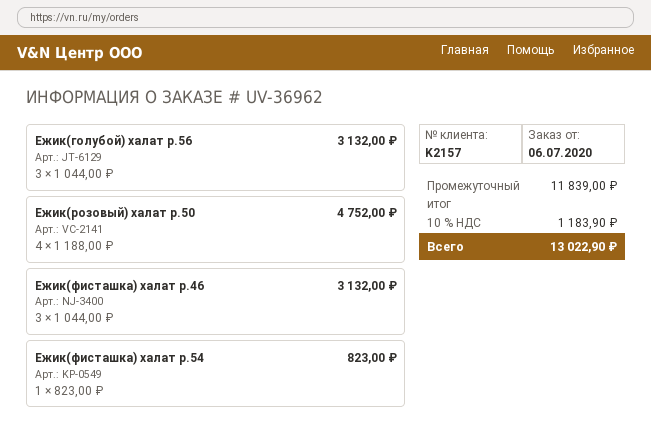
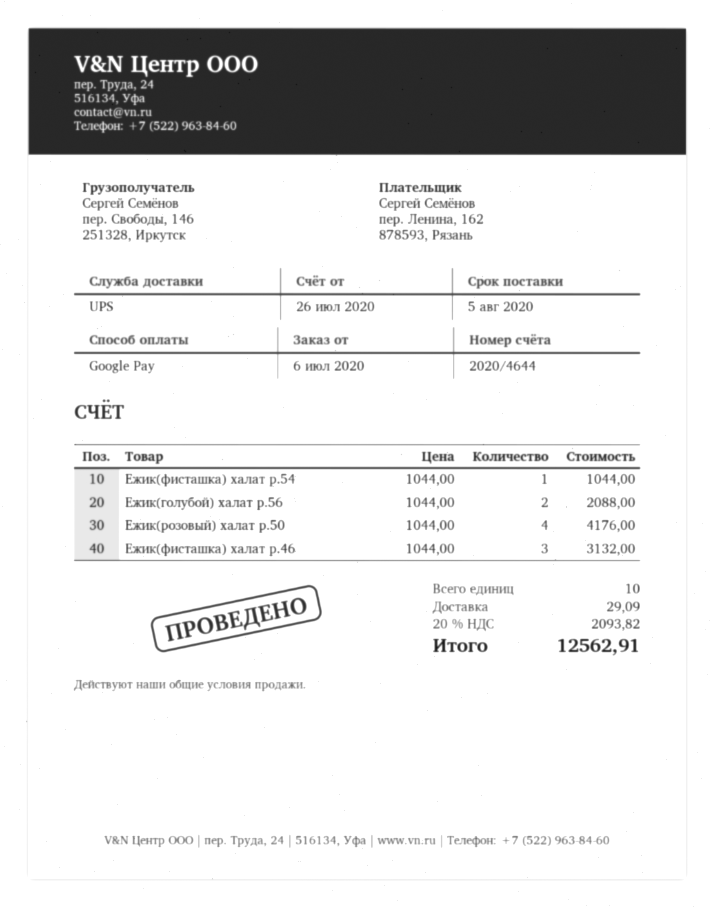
Ежик(голубой) халат р.56: 3 x 1044.00 = 3132.00 -> 2 x 1044.00 = 2088.00
Ежик(розовый) халат р.50: 4 x 1188.00 = 4752.00 -> 4 x 1044.00 = 4176.00
Ежик(фисташка) халат р.54: 1 x 823.00 = 823.00 -> 1 x 1044.00 = 1044.00
shipping: none -> 29.09
tax: 10% = 1183.90 -> 20% = 2093.82
total: 13022.90 -> 12562.91

